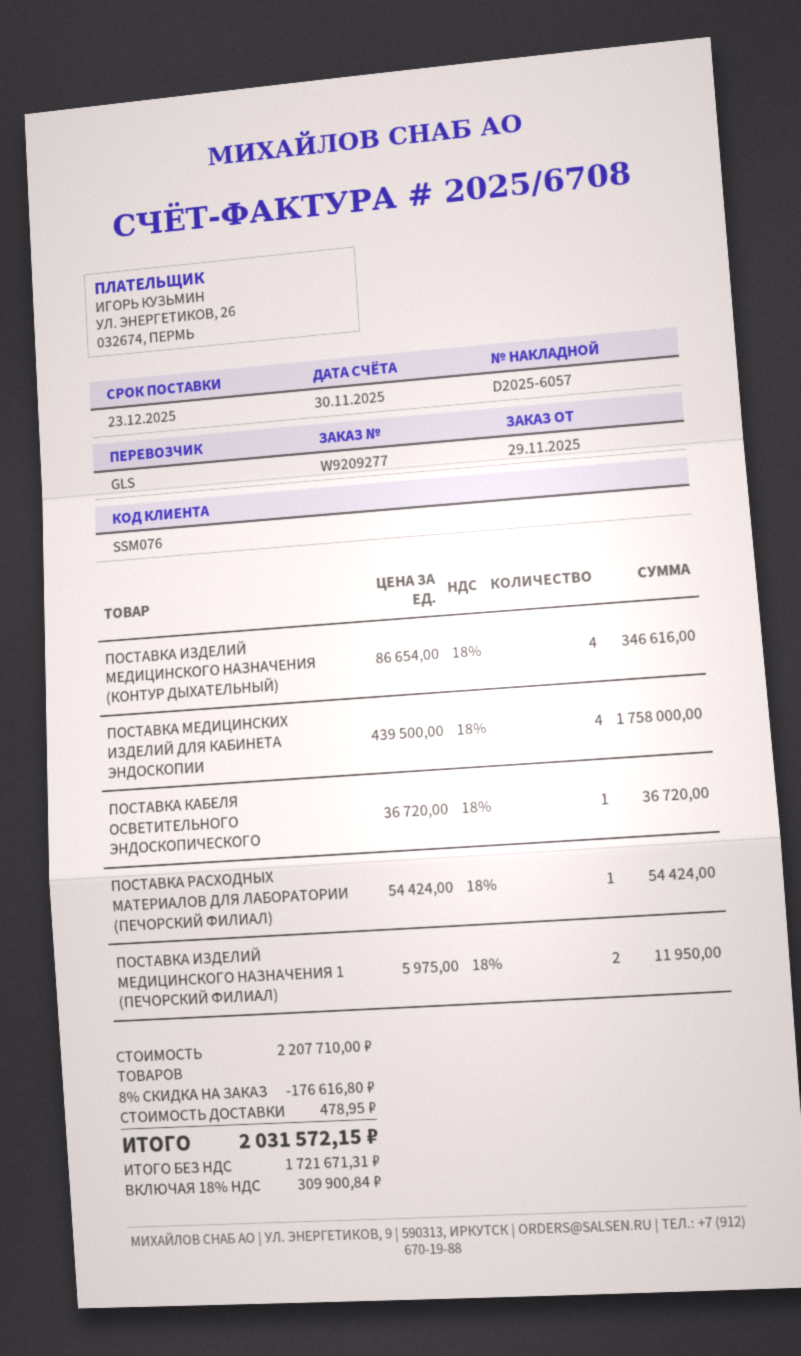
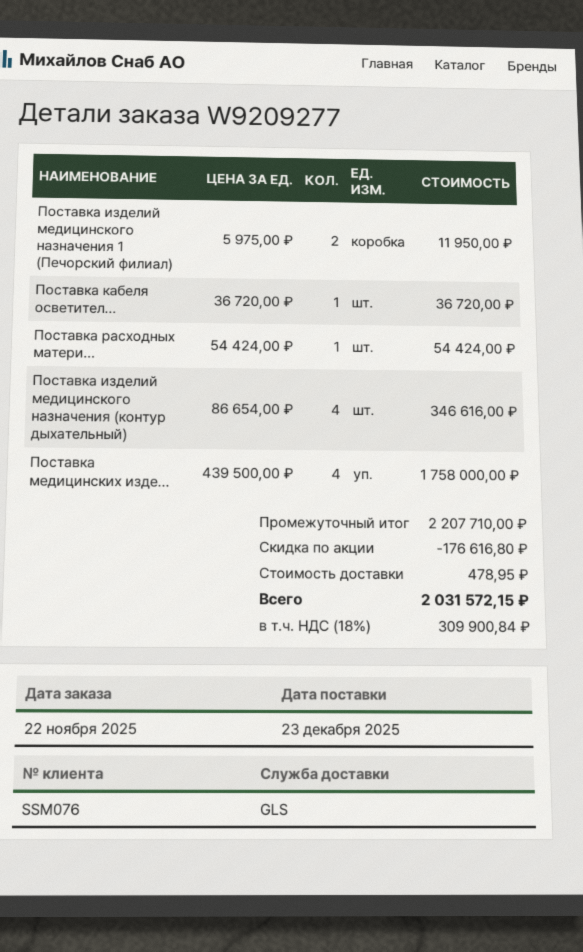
order date: 2025-11-29 -> 2025-11-22

